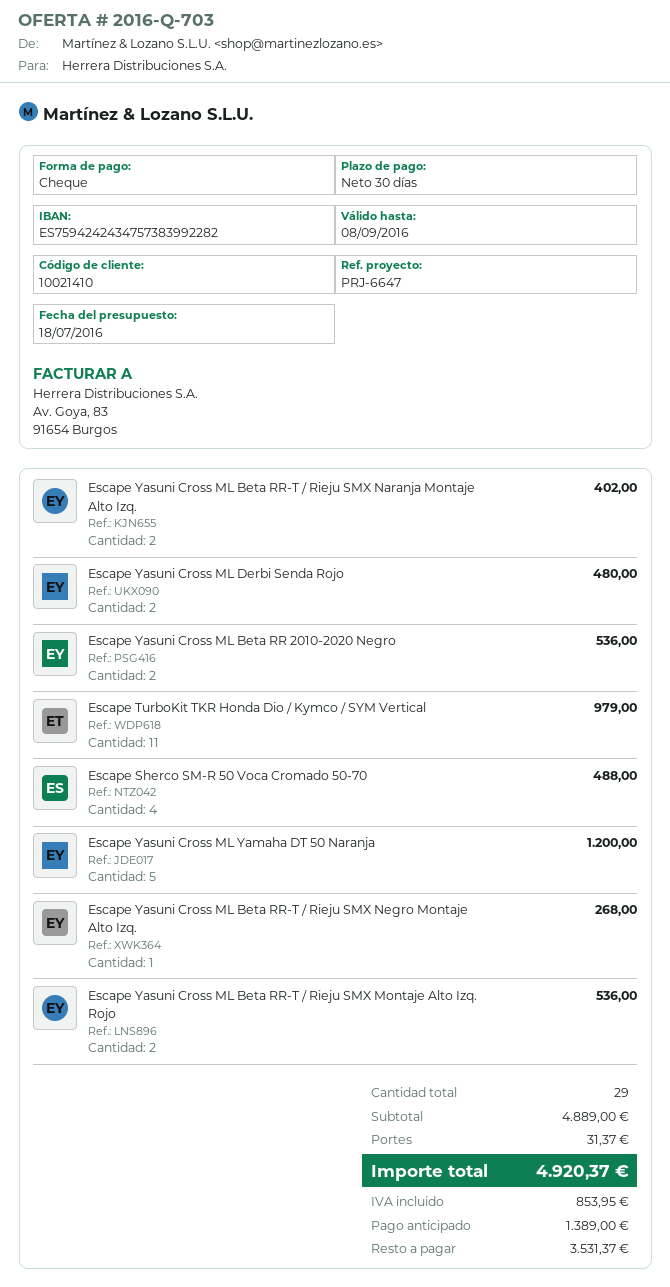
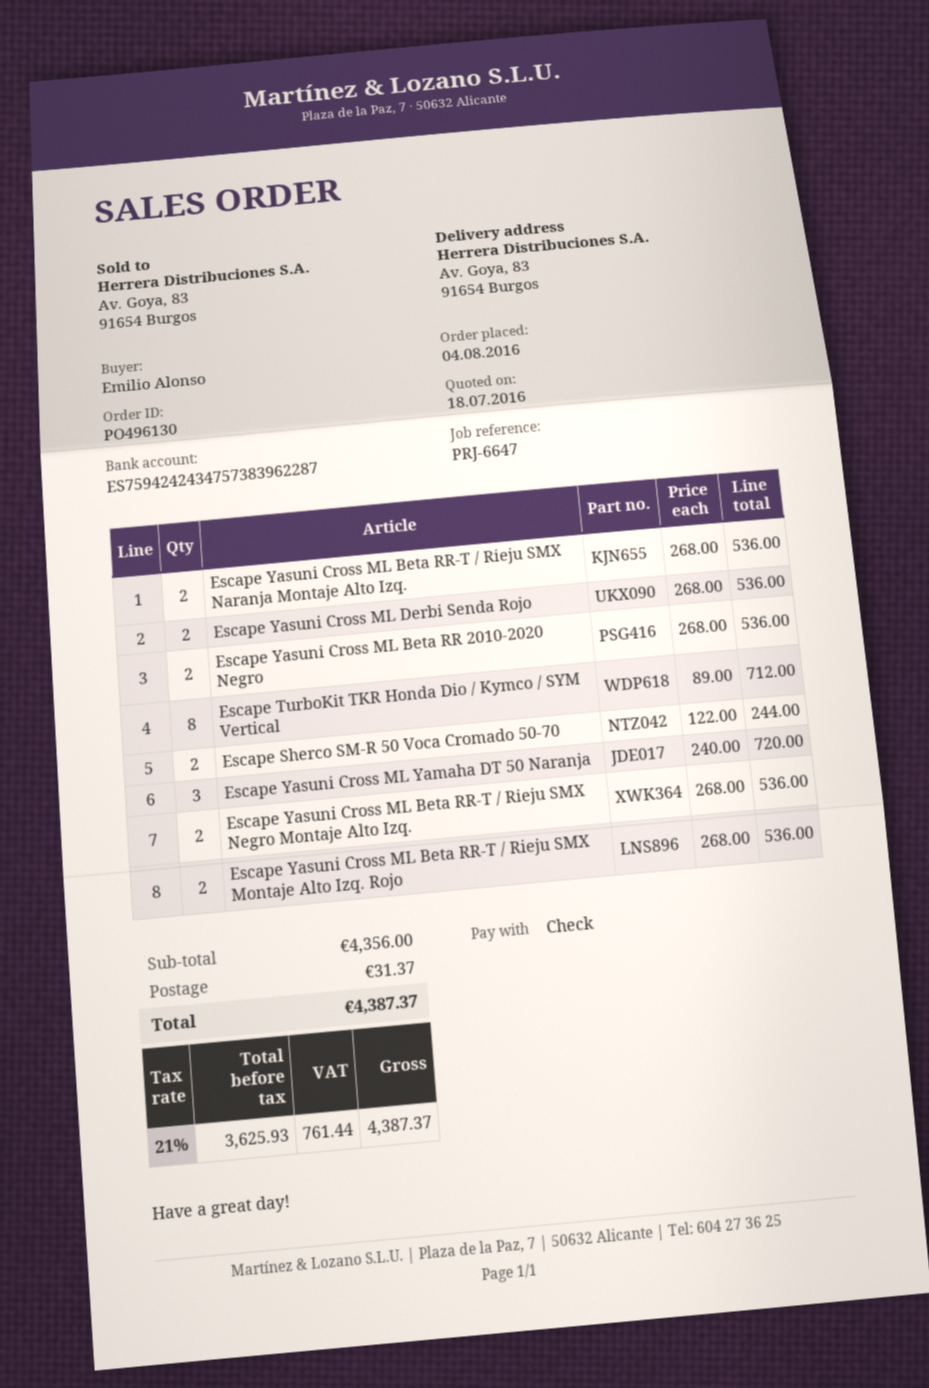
bank account: ES7594242434757383992282 -> ES7594242434757383962287
Escape Yasuni Cross ML Beta RR-T / Rieju SMX Naranja Montaje Alto Izq.: 2 for 402.00 -> 2 for 536.00
Escape Yasuni Cross ML Derbi Senda Rojo: 2 for 480.00 -> 2 for 536.00
Escape TurboKit TKR Honda Dio / Kymco / SYM Vertical: 11 for 979.00 -> 8 for 712.00
Escape Sherco SM-R 50 Voca Cromado 50-70: 4 for 488.00 -> 2 for 244.00
Escape Yasuni Cross ML Yamaha DT 50 Naranja: 5 for 1200.00 -> 3 for 720.00
Escape Yasuni Cross ML Beta RR-T / Rieju SMX Negro Montaje Alto Izq.: 1 for 268.00 -> 2 for 536.00
subtotal: 4889.00 -> 4356.00
tax: 853.95 -> 761.44
total: 4920.37 -> 4387.37

